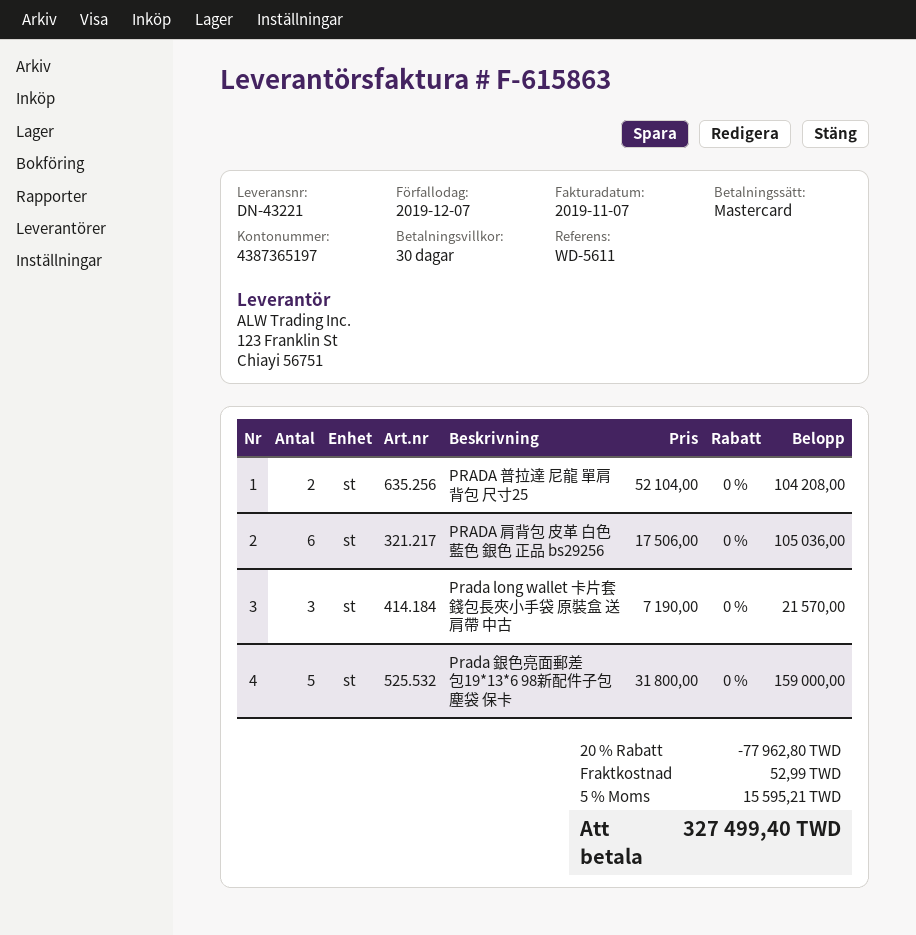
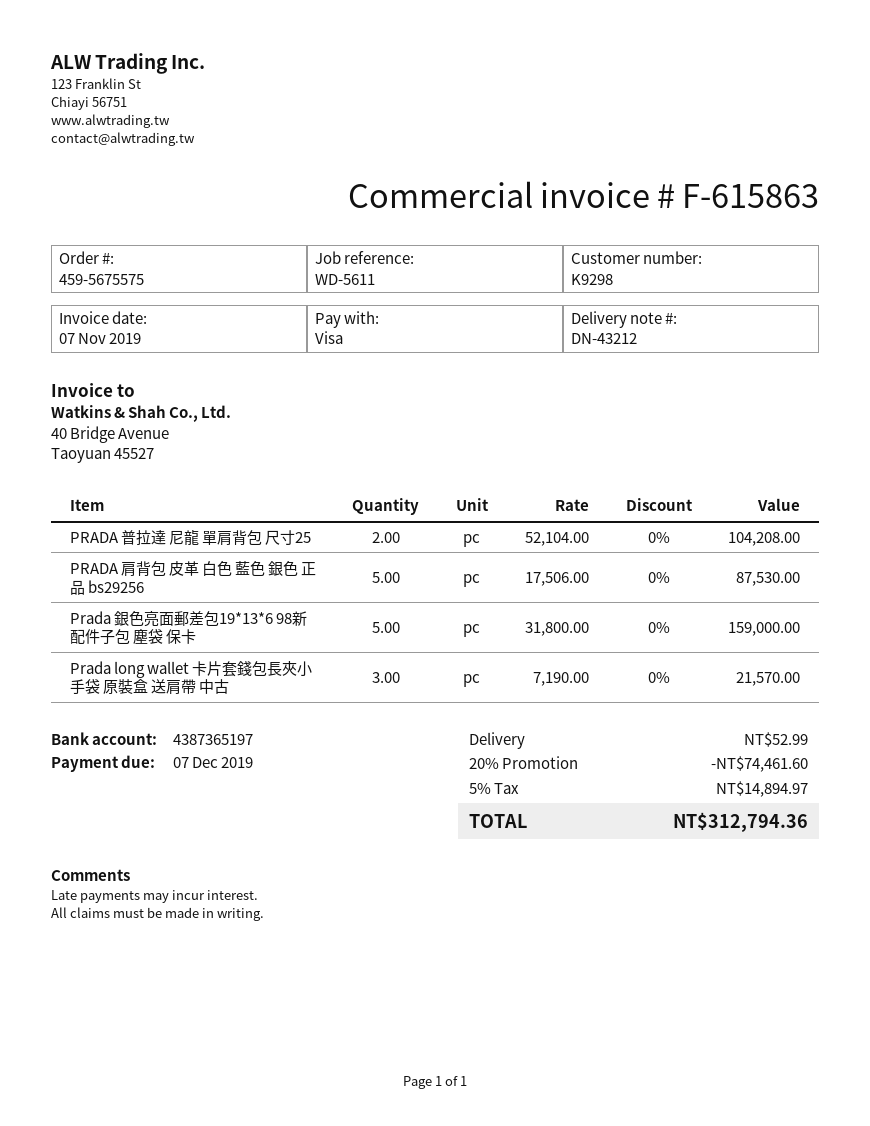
delivery note number: DN-43221 -> DN-43212
payment method: Mastercard -> Visa
PRADA 肩背包 皮革 白色 藍色 銀色 正品 bs29256: 6 x 17506.00 = 105036.00 -> 5 x 17506.00 = 87530.00
discount: 20% = 77962.80 -> 20% = 74461.60
tax: 5% = 15595.21 -> 5% = 14894.97
total: 327499.40 -> 312794.36

